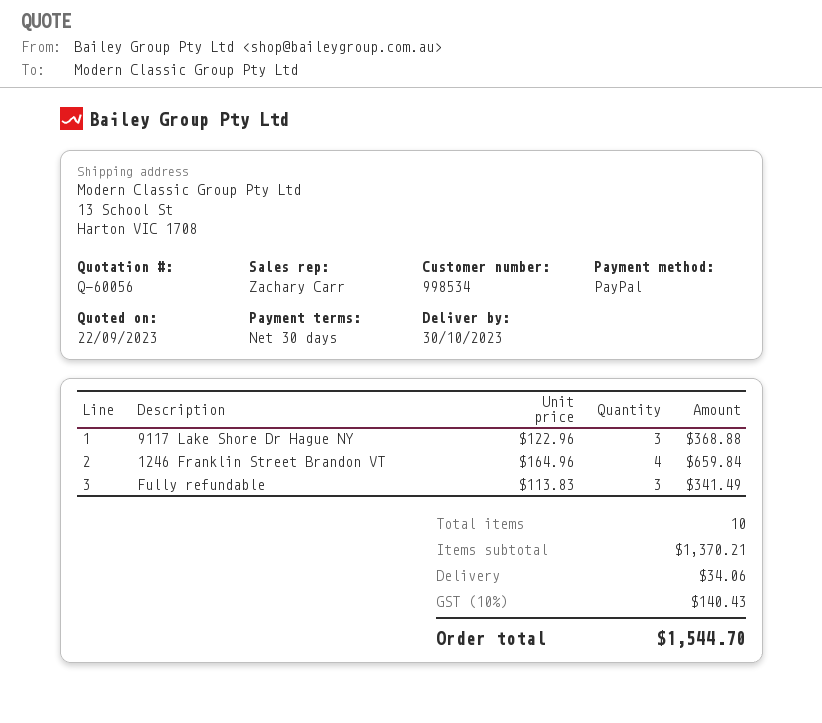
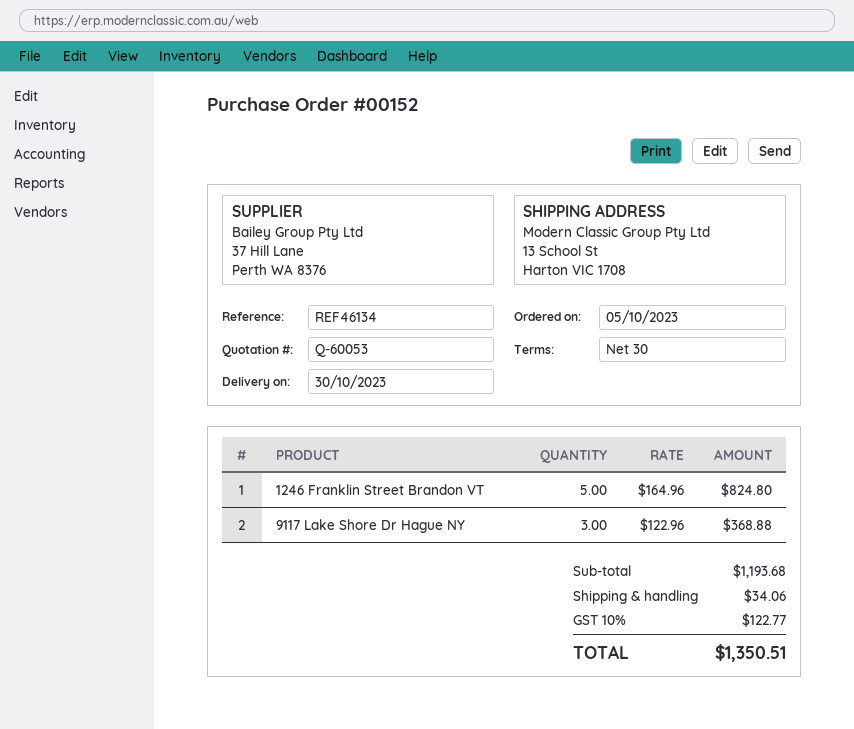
quote number: Q-60056 -> Q-60053
1246 Franklin Street Brandon VT: 4 x 164.96 = 659.84 -> 5 x 164.96 = 824.80
Fully refundable: 3 x 113.83 = 341.49 -> none
subtotal: 1370.21 -> 1193.68
tax: 10% = 140.43 -> 10% = 122.77
total: 1544.70 -> 1350.51

